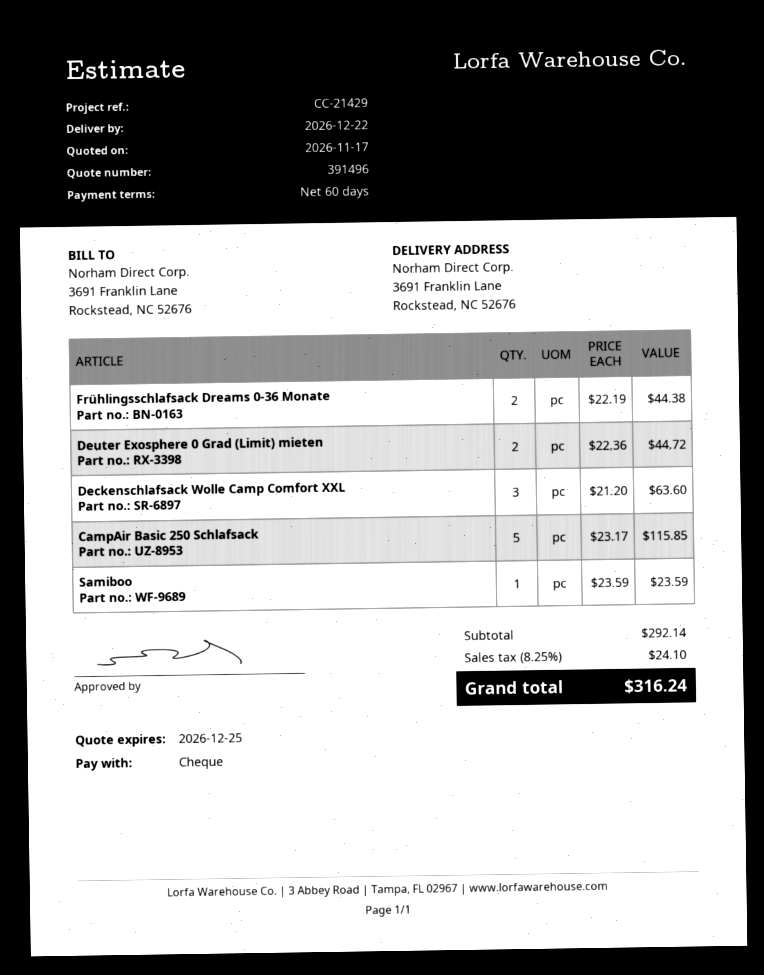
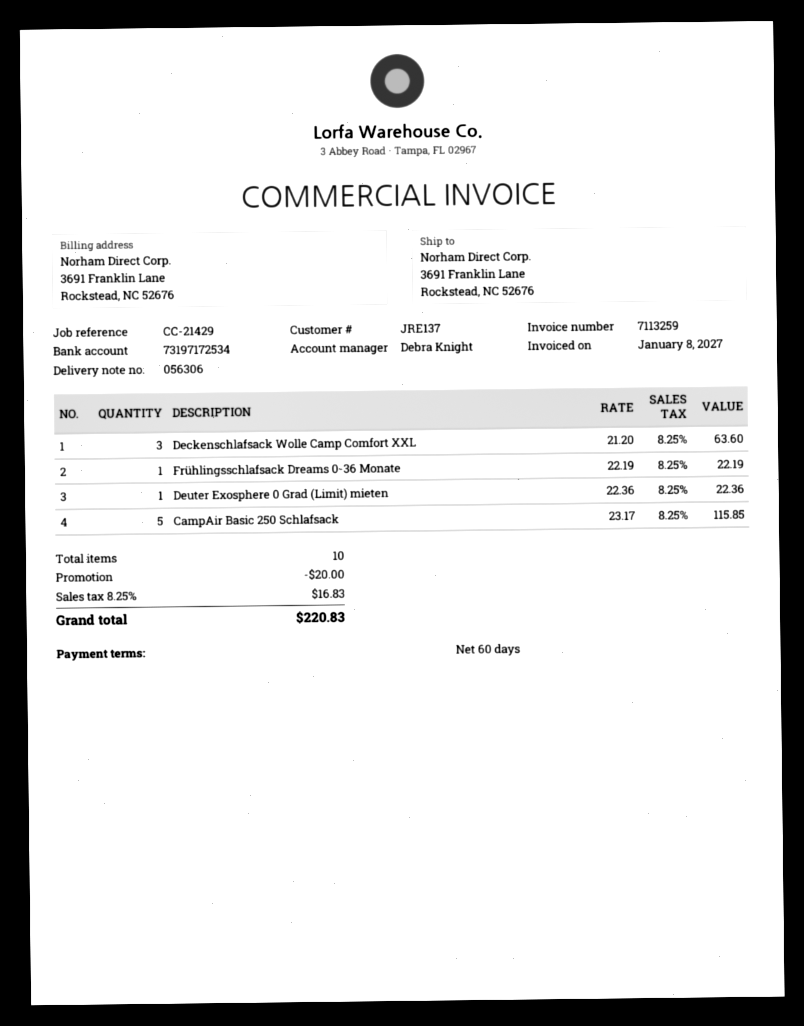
Frühlingsschlafsack Dreams 0-36 Monate: 2 x 22.19 = 44.38 -> 1 x 22.19 = 22.19
Deuter Exosphere 0 Grad (Limit) mieten: 2 x 22.36 = 44.72 -> 1 x 22.36 = 22.36
Samiboo: 1 x 23.59 = 23.59 -> none
discount: none -> 20.00
tax: 8.25% = 24.10 -> 8.25% = 16.83
total: 316.24 -> 220.83

